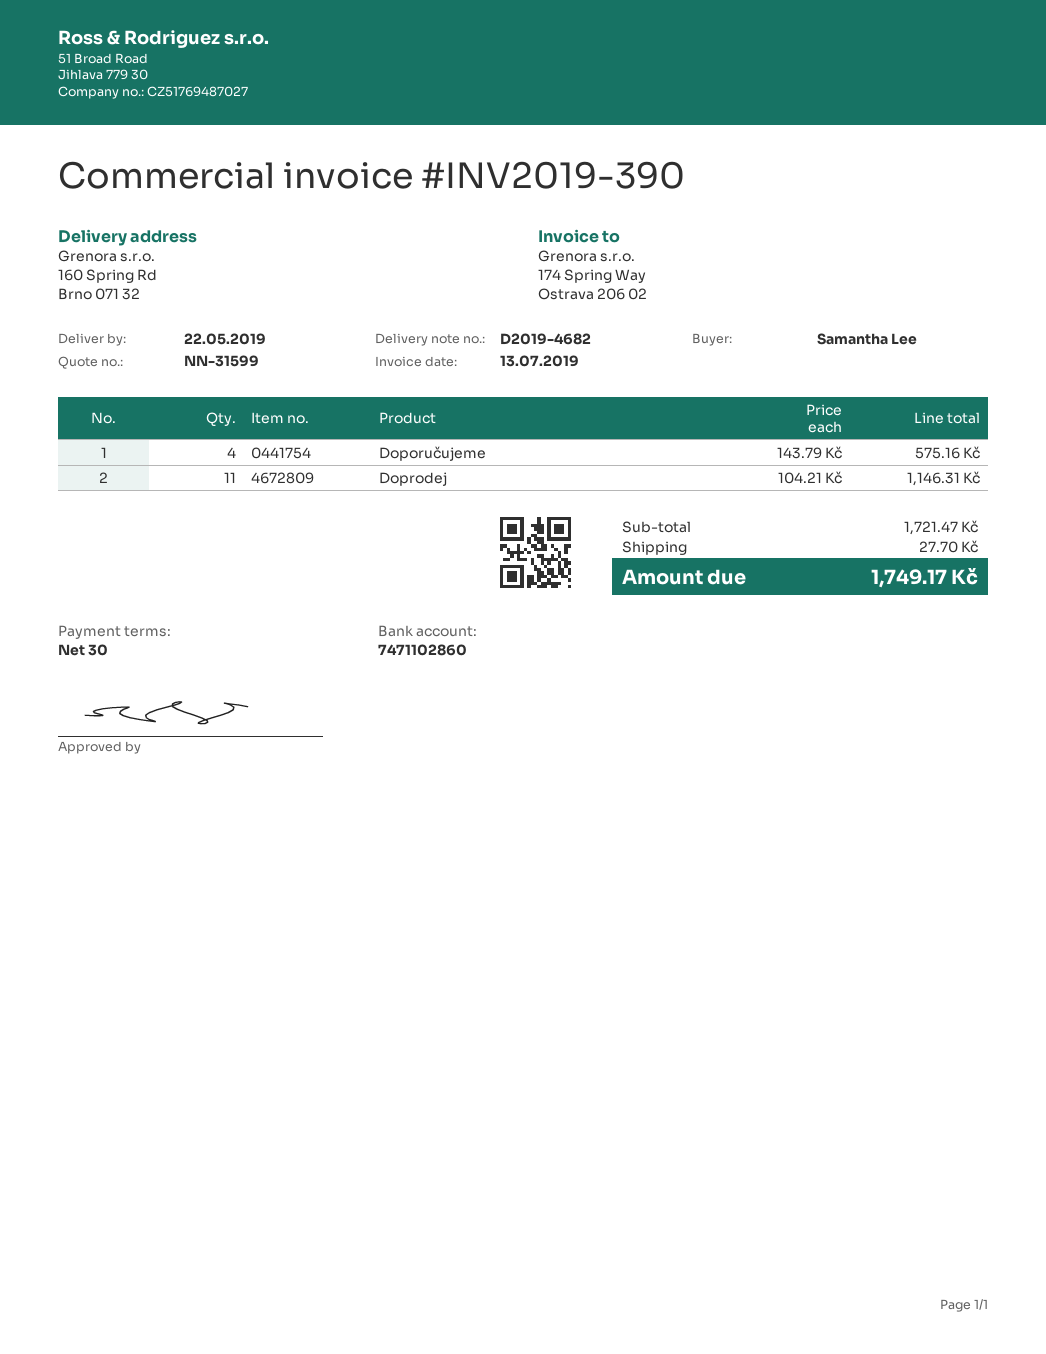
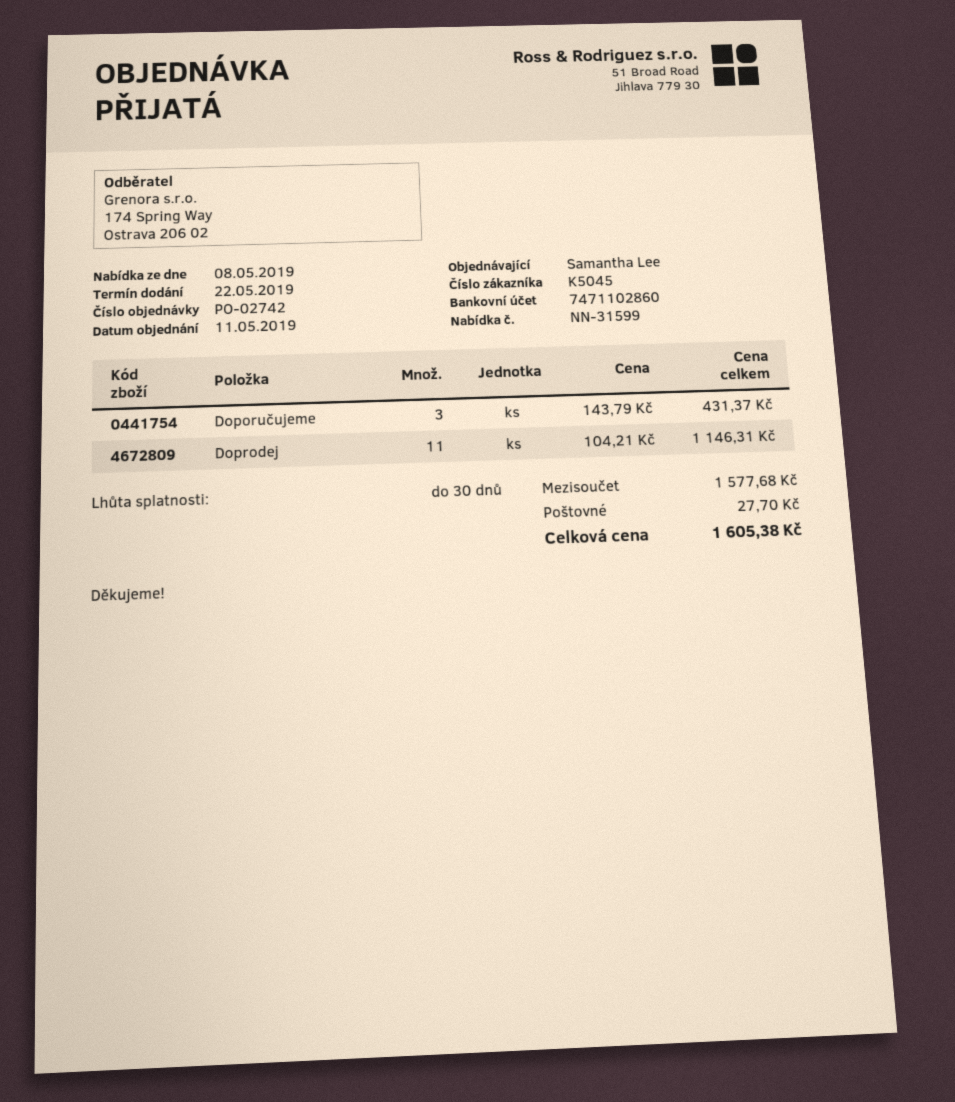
Doporučujeme: 4 x 143.79 = 575.16 -> 3 x 143.79 = 431.37
subtotal: 1721.47 -> 1577.68
total: 1749.17 -> 1605.38

